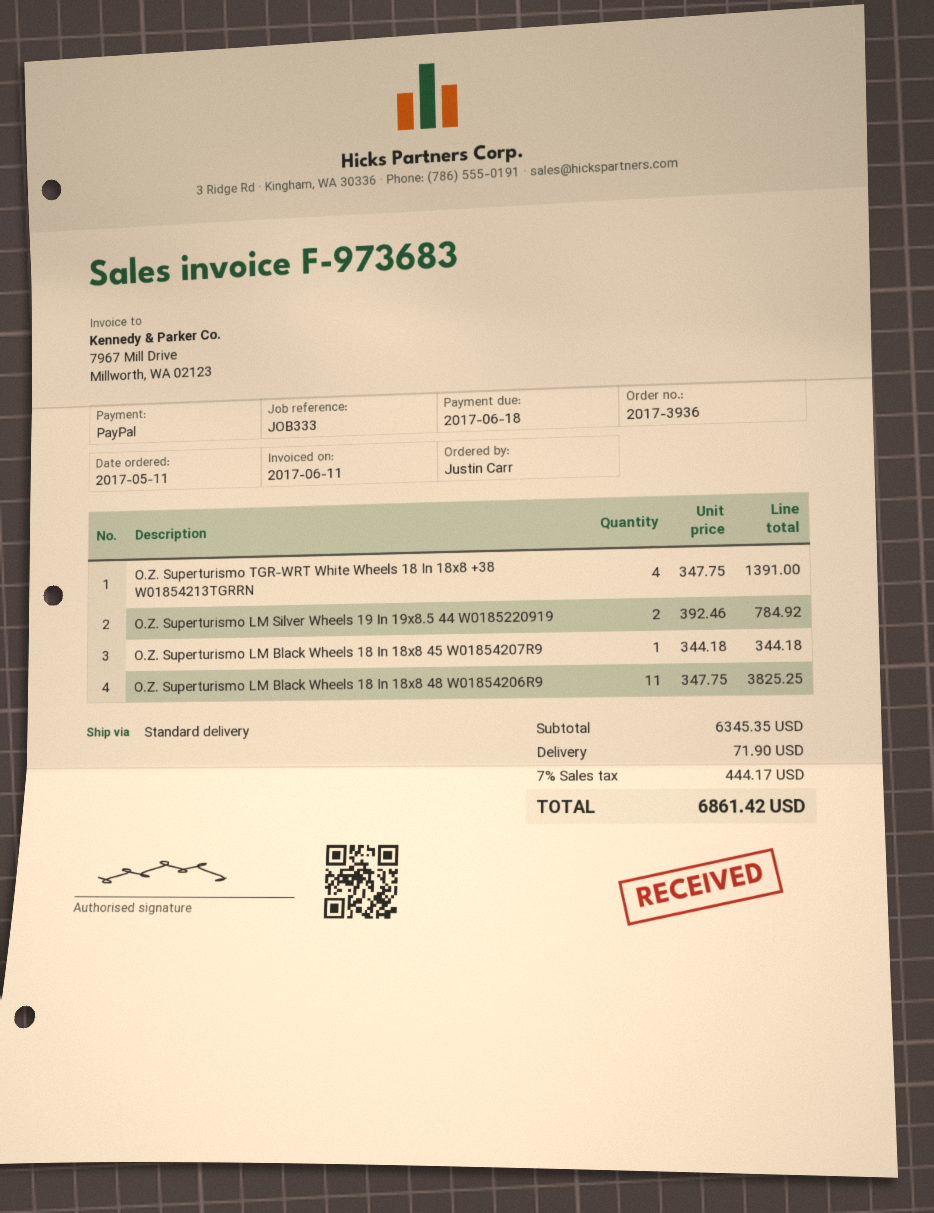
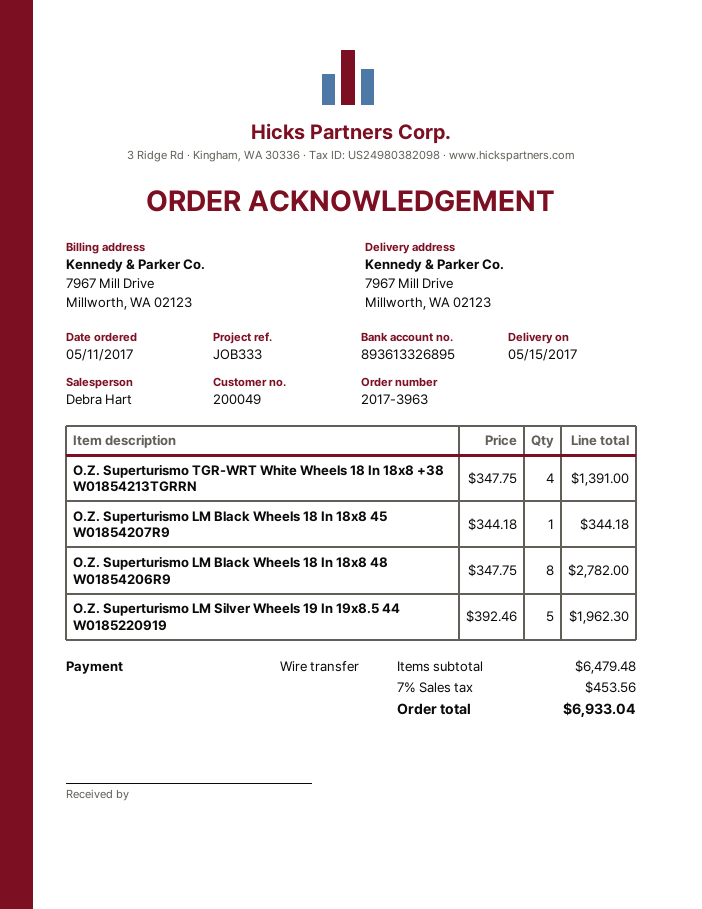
order number: 2017-3936 -> 2017-3963
payment method: PayPal -> bank transfer
O.Z. Superturismo LM Silver Wheels 19 In 19x8.5 44 W0185220919: 2 x 392.46 = 784.92 -> 5 x 392.46 = 1962.30
O.Z. Superturismo LM Black Wheels 18 In 18x8 48 W01854206R9: 11 x 347.75 = 3825.25 -> 8 x 347.75 = 2782.00
subtotal: 6345.35 -> 6479.48
shipping: 71.90 -> none
tax: 7% = 444.17 -> 7% = 453.56
total: 6861.42 -> 6933.04

